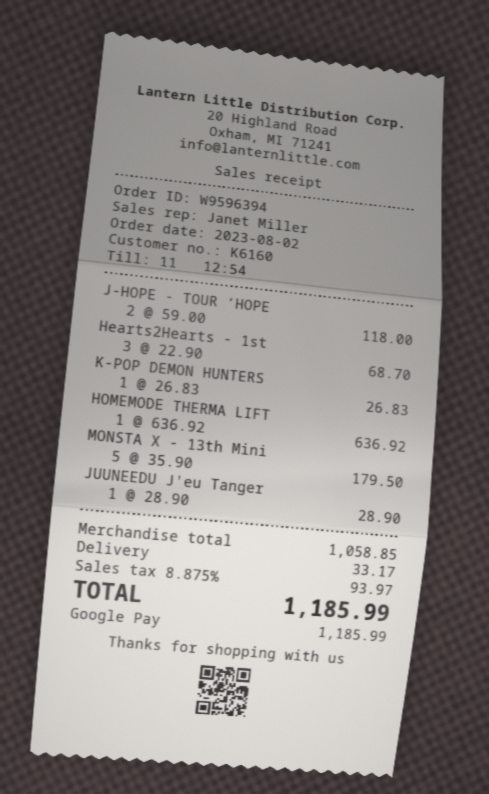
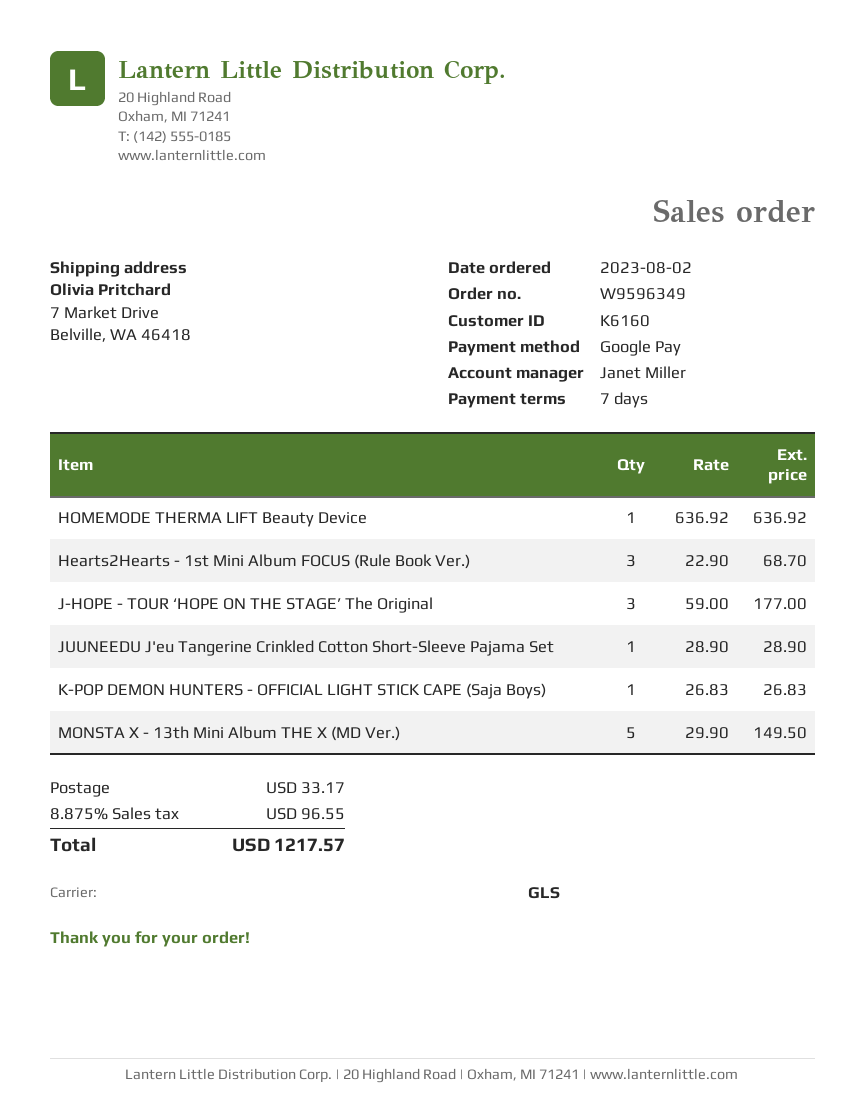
order number: W9596394 -> W9596349
J-HOPE - TOUR ‘HOPE: 2 x 59.00 = 118.00 -> 3 x 59.00 = 177.00
MONSTA X - 13th Mini: 5 x 35.90 = 179.50 -> 5 x 29.90 = 149.50
tax: 8.875% = 93.97 -> 8.875% = 96.55
total: 1185.99 -> 1217.57

